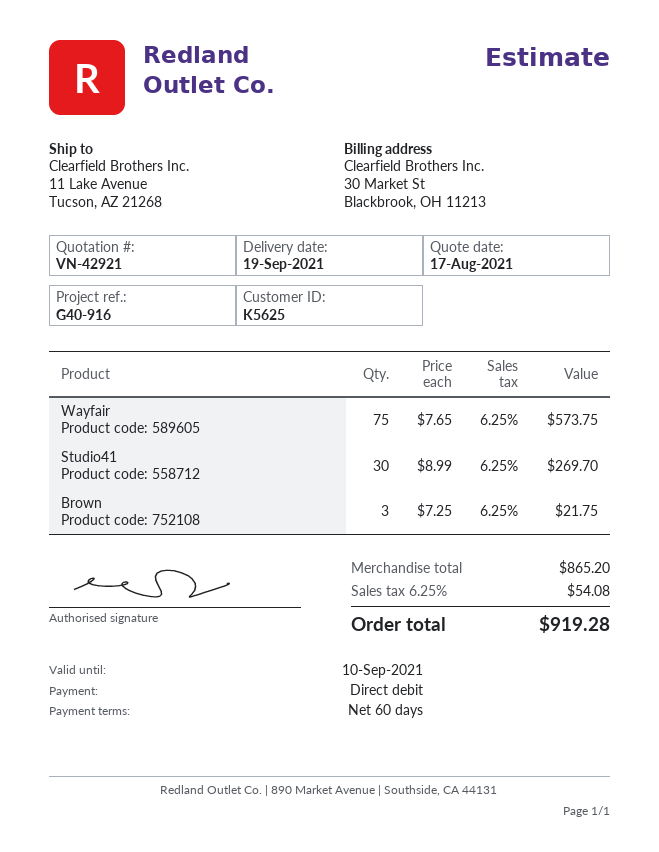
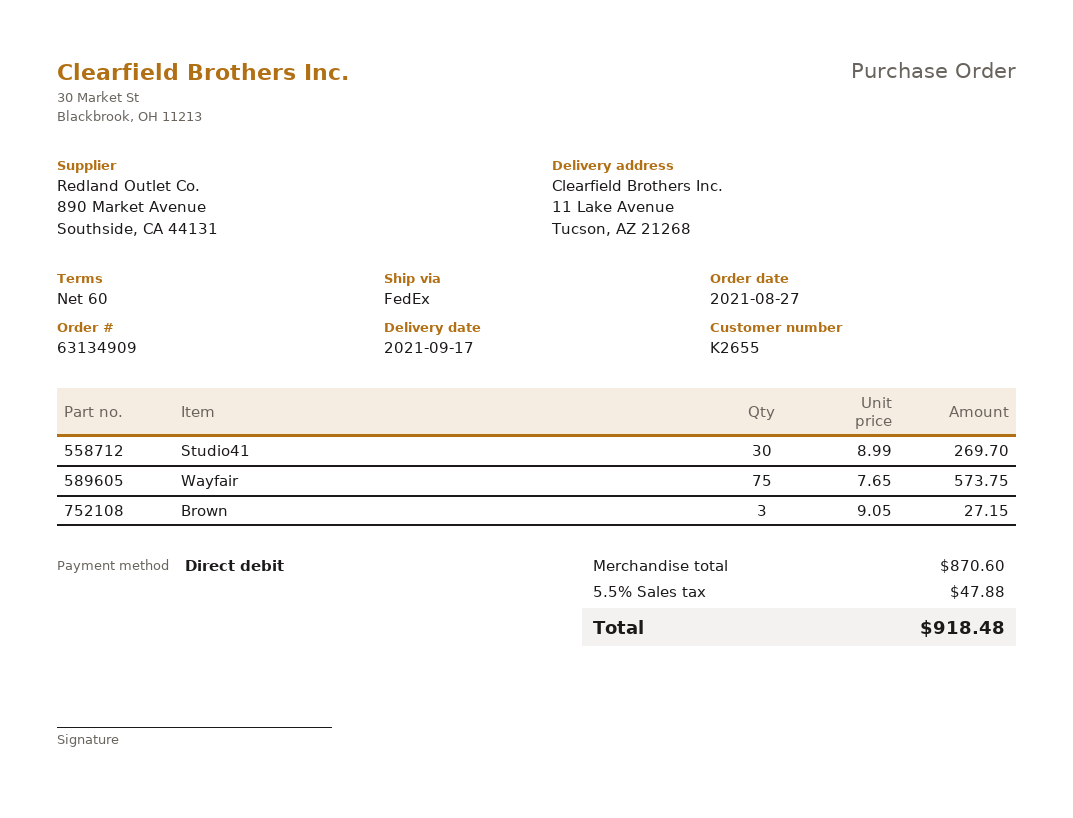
delivery date: 2021-09-19 -> 2021-09-17
customer number: K5625 -> K2655
Brown: 3 x 7.25 = 21.75 -> 3 x 9.05 = 27.15
subtotal: 865.20 -> 870.60
tax: 6.25% = 54.08 -> 5.5% = 47.88
total: 919.28 -> 918.48

